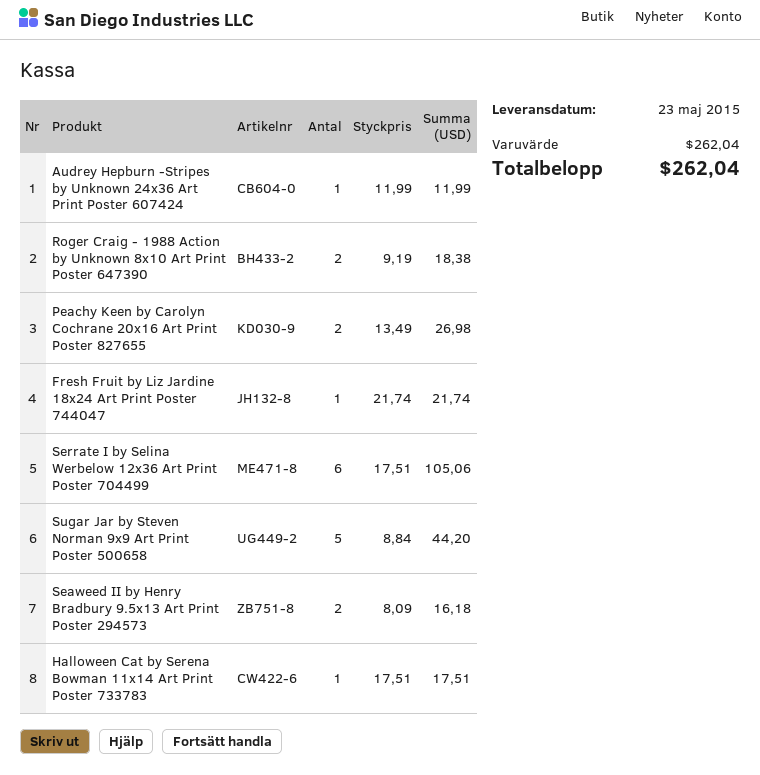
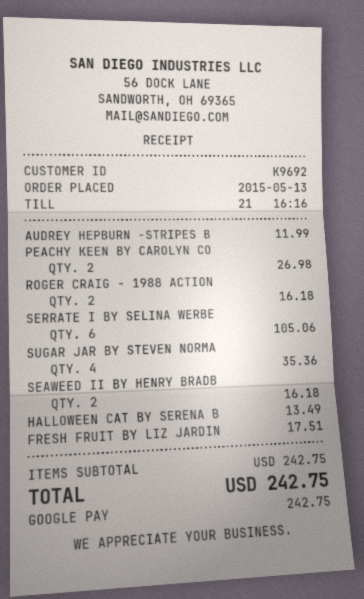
Roger Craig - 1988 Action by Unknown 8x10 Art Print Poster 647390: 2 for 18.38 -> 2 for 16.18
Fresh Fruit by Liz Jardine 18x24 Art Print Poster 744047: 1 for 21.74 -> 1 for 17.51
Sugar Jar by Steven Norman 9x9 Art Print Poster 500658: 5 for 44.20 -> 4 for 35.36
Halloween Cat by Serena Bowman 11x14 Art Print Poster 733783: 1 for 17.51 -> 1 for 13.49
subtotal: 262.04 -> 242.75
total: 262.04 -> 242.75

